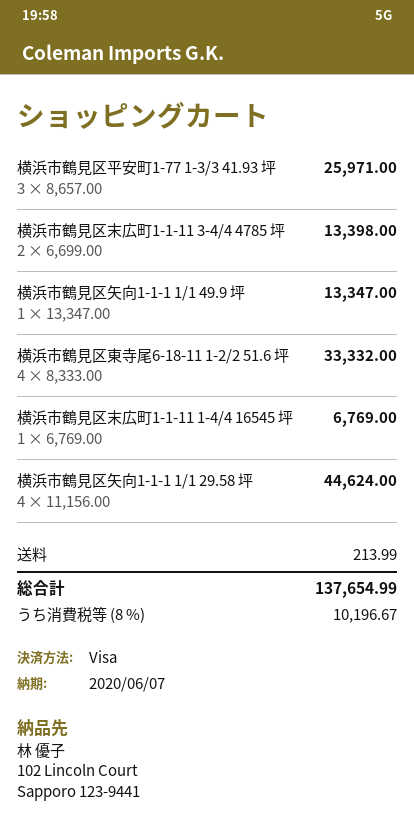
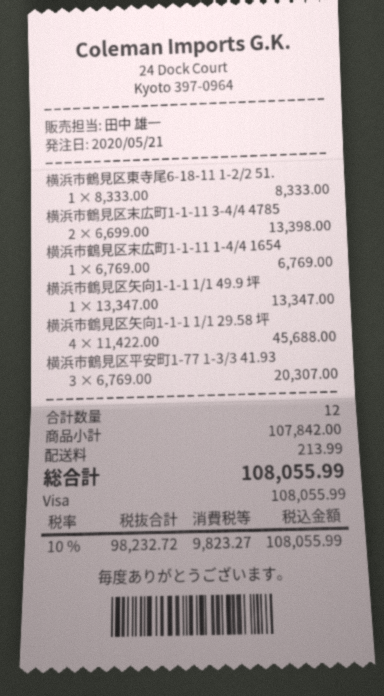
横浜市鶴見区平安町1-77 1-3/3 41.93 坪: 3 x 8657.00 = 25971.00 -> 3 x 6769.00 = 20307.00
横浜市鶴見区東寺尾6-18-11 1-2/2 51.6 坪: 4 x 8333.00 = 33332.00 -> 1 x 8333.00 = 8333.00
横浜市鶴見区矢向1-1-1 1/1 29.58 坪: 4 x 11156.00 = 44624.00 -> 4 x 11422.00 = 45688.00
tax: 8% = 10196.67 -> 10% = 9823.27
total: 137654.99 -> 108055.99

